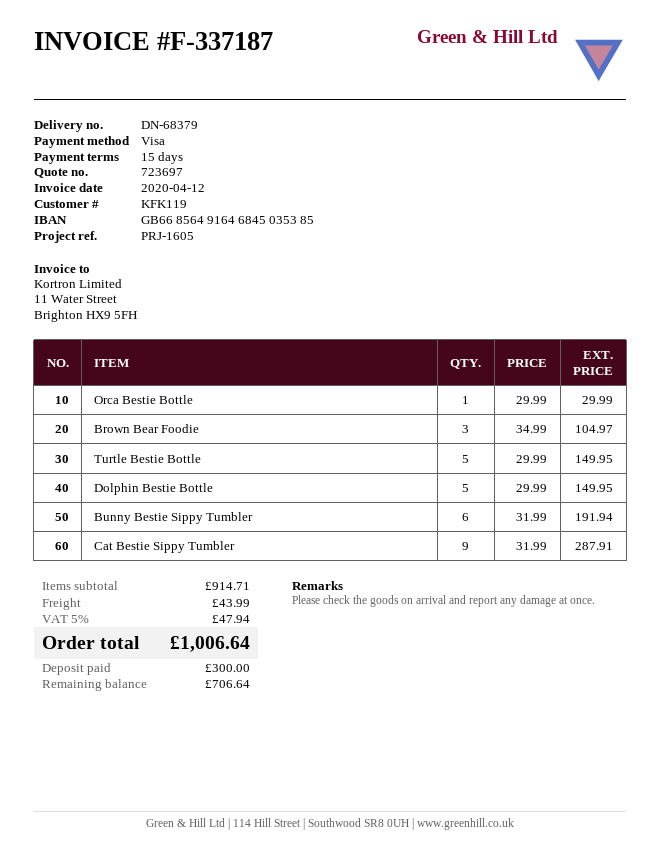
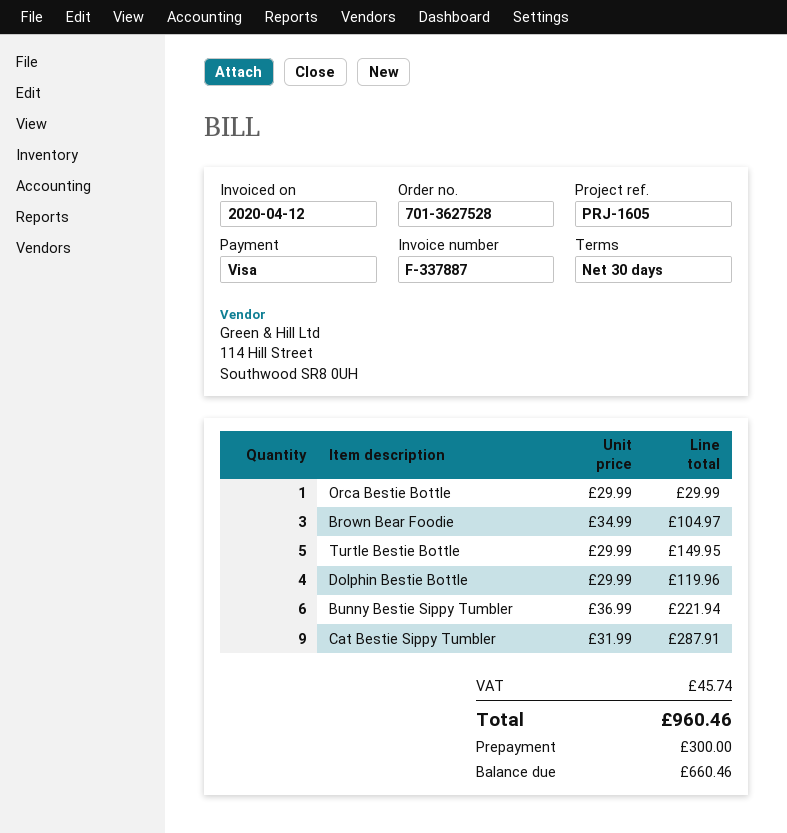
invoice number: F-337187 -> F-337887
payment terms: 15 days -> 30 days
Dolphin Bestie Bottle: 5 x 29.99 = 149.95 -> 4 x 29.99 = 119.96
Bunny Bestie Sippy Tumbler: 6 x 31.99 = 191.94 -> 6 x 36.99 = 221.94
shipping: 43.99 -> none
tax: 47.94 -> 45.74
total: 1006.64 -> 960.46
balance: 706.64 -> 660.46

